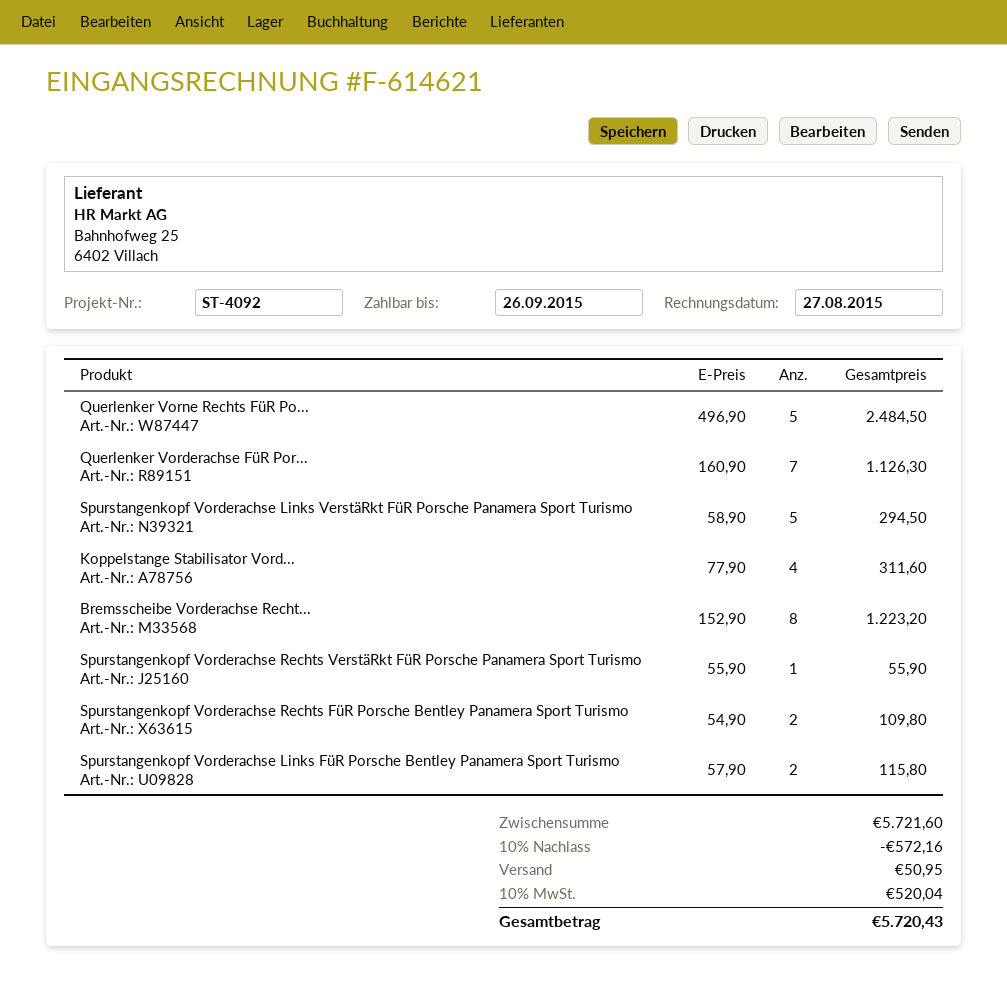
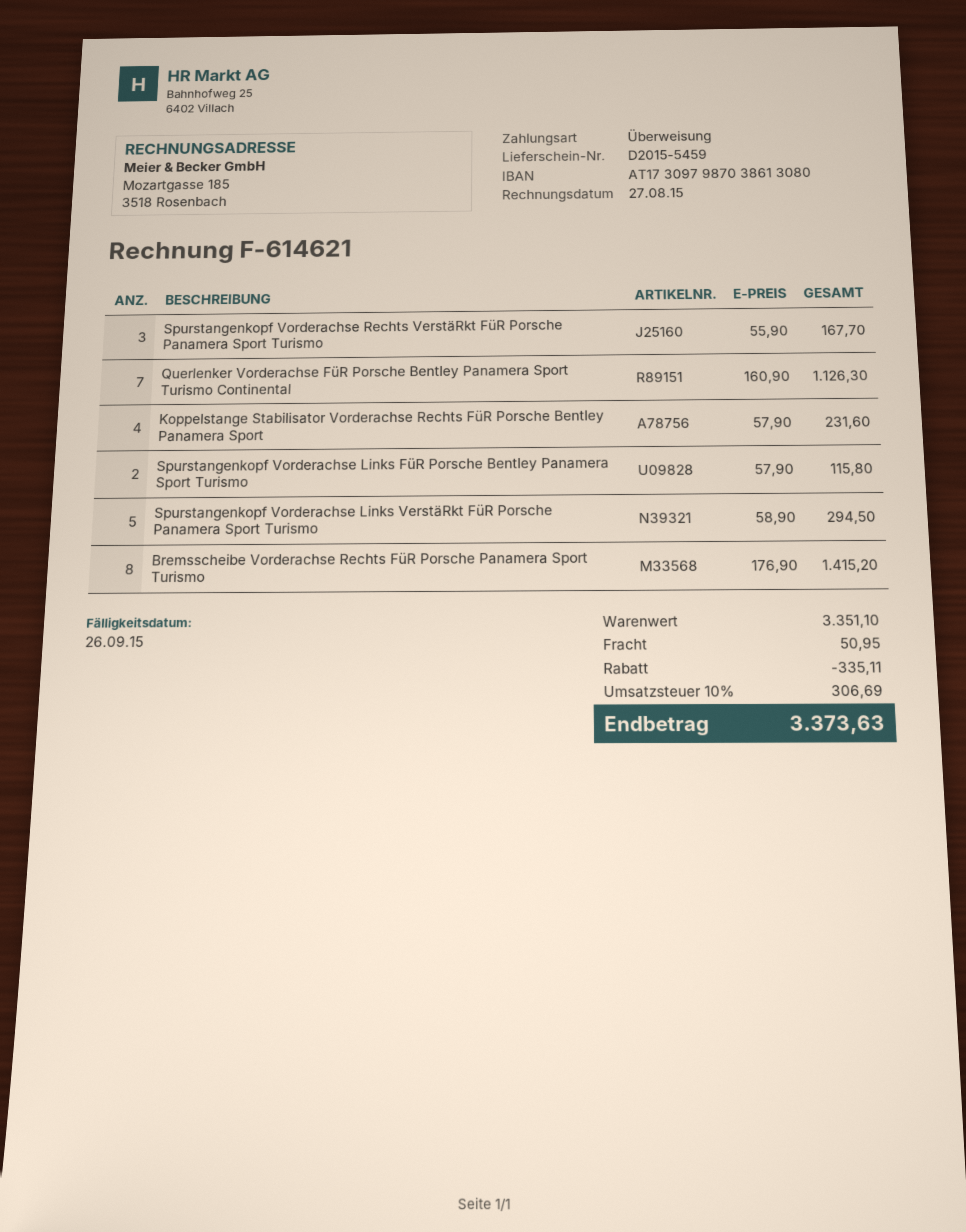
Querlenker Vorne Rechts FüR Po...: 5 x 496.90 = 2484.50 -> none
Koppelstange Stabilisator Vord...: 4 x 77.90 = 311.60 -> 4 x 57.90 = 231.60
Bremsscheibe Vorderachse Recht...: 8 x 152.90 = 1223.20 -> 8 x 176.90 = 1415.20
Spurstangenkopf Vorderachse Rechts VerstäRkt FüR Porsche Panamera Sport Turismo: 1 x 55.90 = 55.90 -> 3 x 55.90 = 167.70
Spurstangenkopf Vorderachse Rechts FüR Porsche Bentley Panamera Sport Turismo: 2 x 54.90 = 109.80 -> none
subtotal: 5721.60 -> 3351.10
discount: 572.16 -> 335.11
tax: 10% = 520.04 -> 10% = 306.69
total: 5720.43 -> 3373.63

